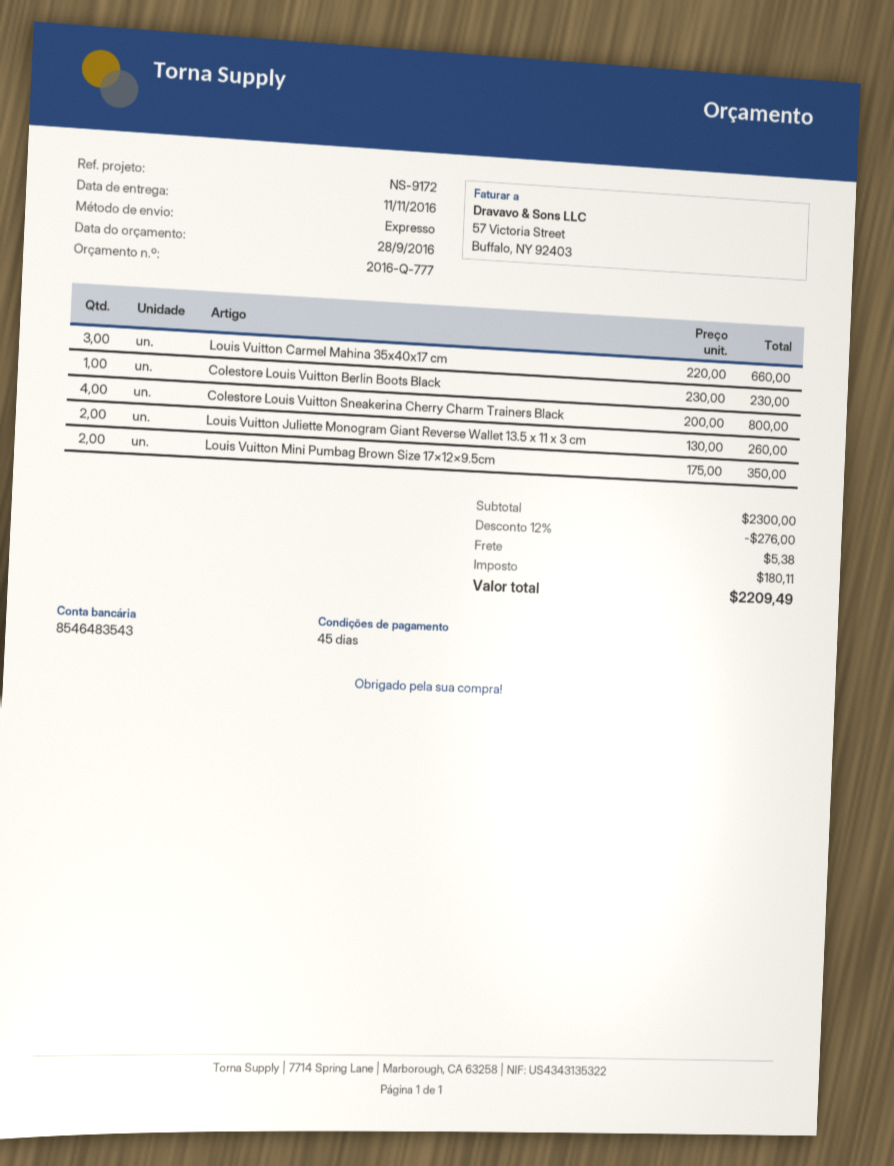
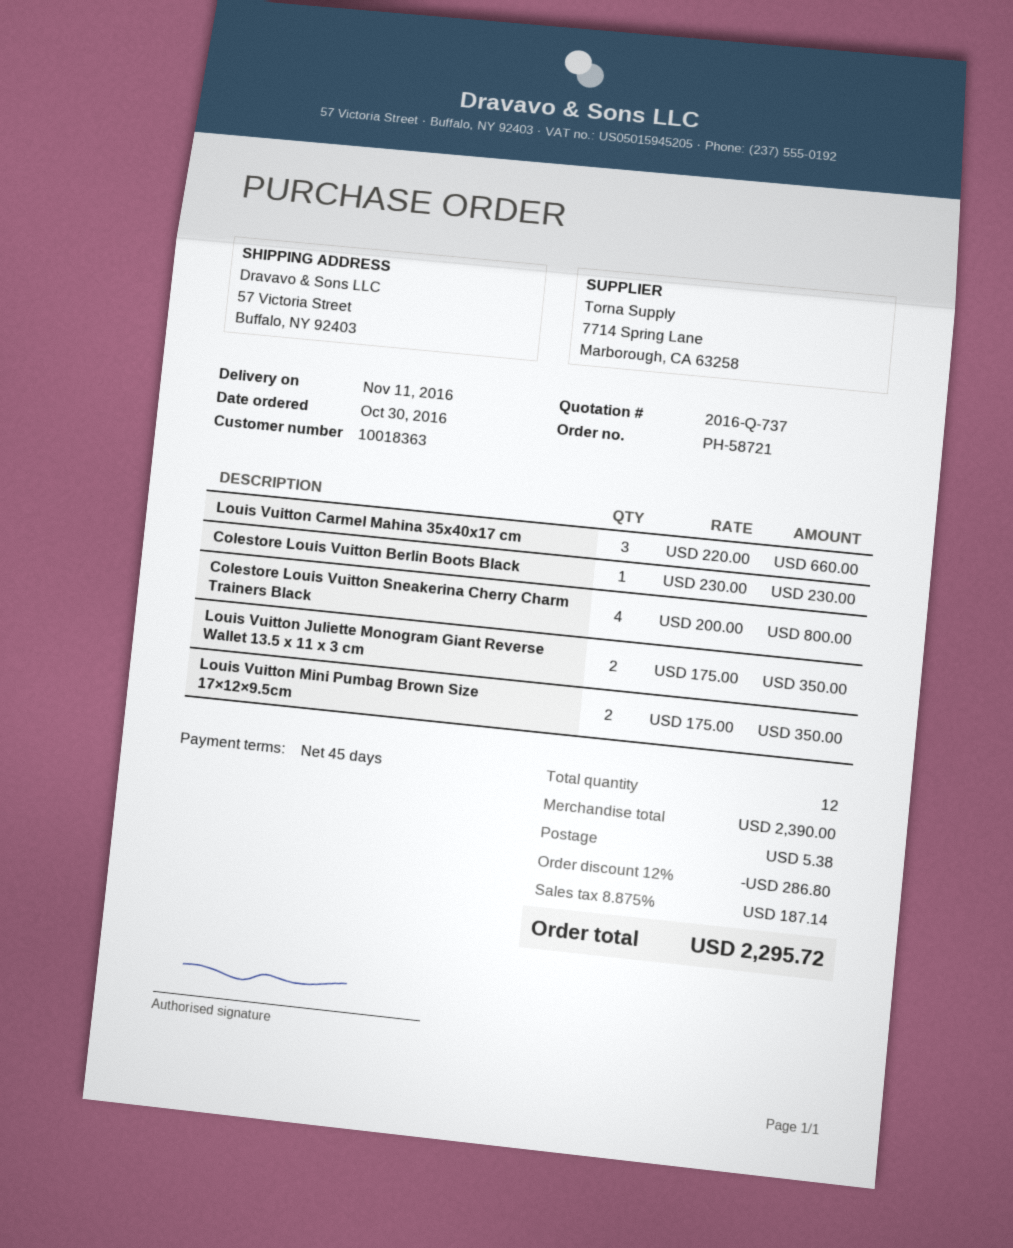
quote number: 2016-Q-777 -> 2016-Q-737
Louis Vuitton Juliette Monogram Giant Reverse Wallet 13.5 x 11 x 3 cm: 2 x 130.00 = 260.00 -> 2 x 175.00 = 350.00
subtotal: 2300.00 -> 2390.00
discount: 12% = 276.00 -> 12% = 286.80
tax: 180.11 -> 187.14
total: 2209.49 -> 2295.72

